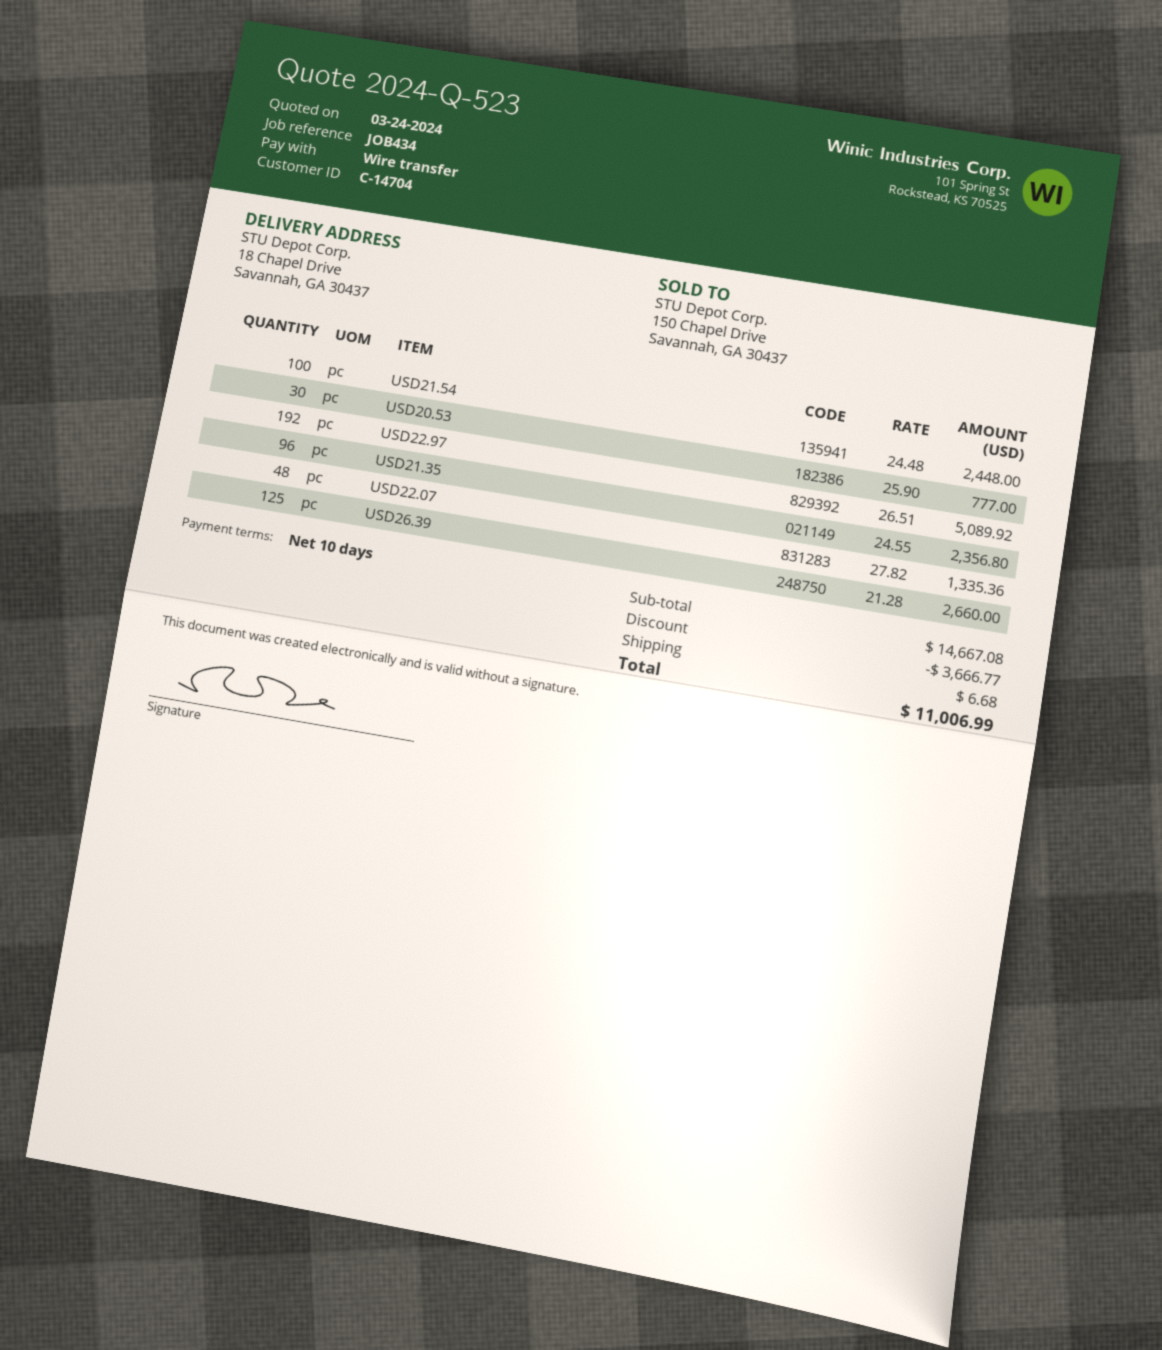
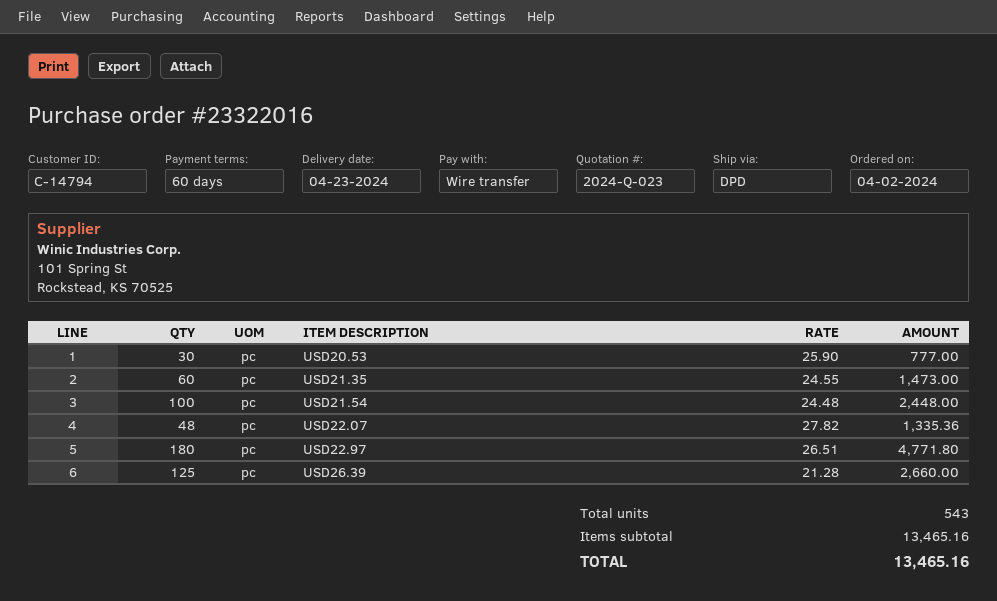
quote number: 2024-Q-523 -> 2024-Q-023
payment terms: 10 days -> 60 days
customer number: C-14704 -> C-14794
USD22.97: 192 x 26.51 = 5089.92 -> 180 x 26.51 = 4771.80
USD21.35: 96 x 24.55 = 2356.80 -> 60 x 24.55 = 1473.00
subtotal: 14667.08 -> 13465.16
discount: 3666.77 -> none
shipping: 6.68 -> none
total: 11006.99 -> 13465.16

